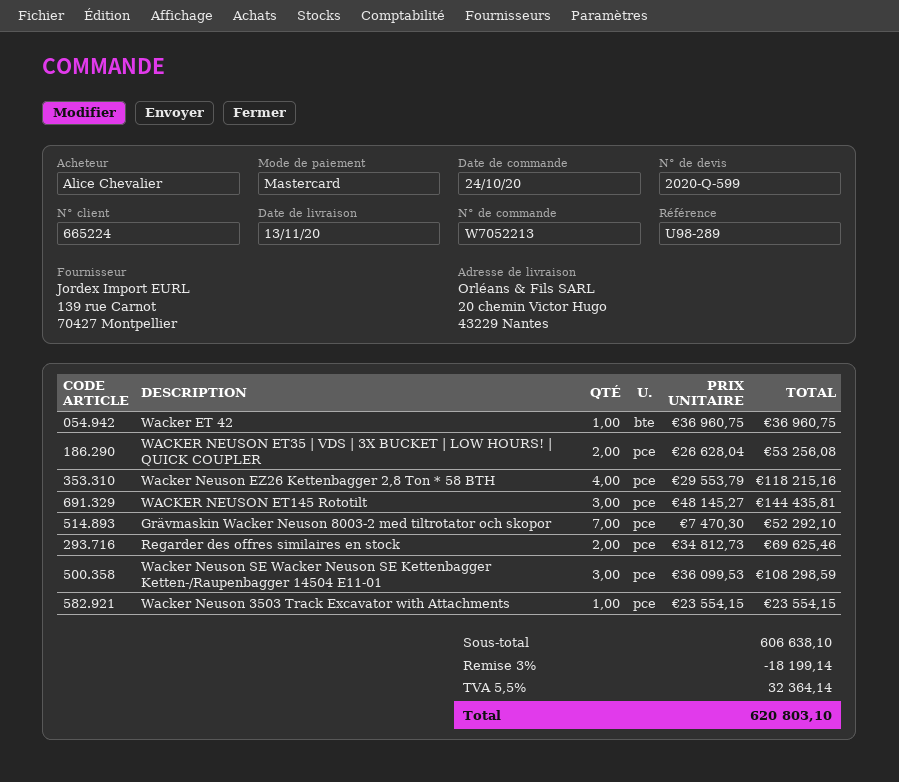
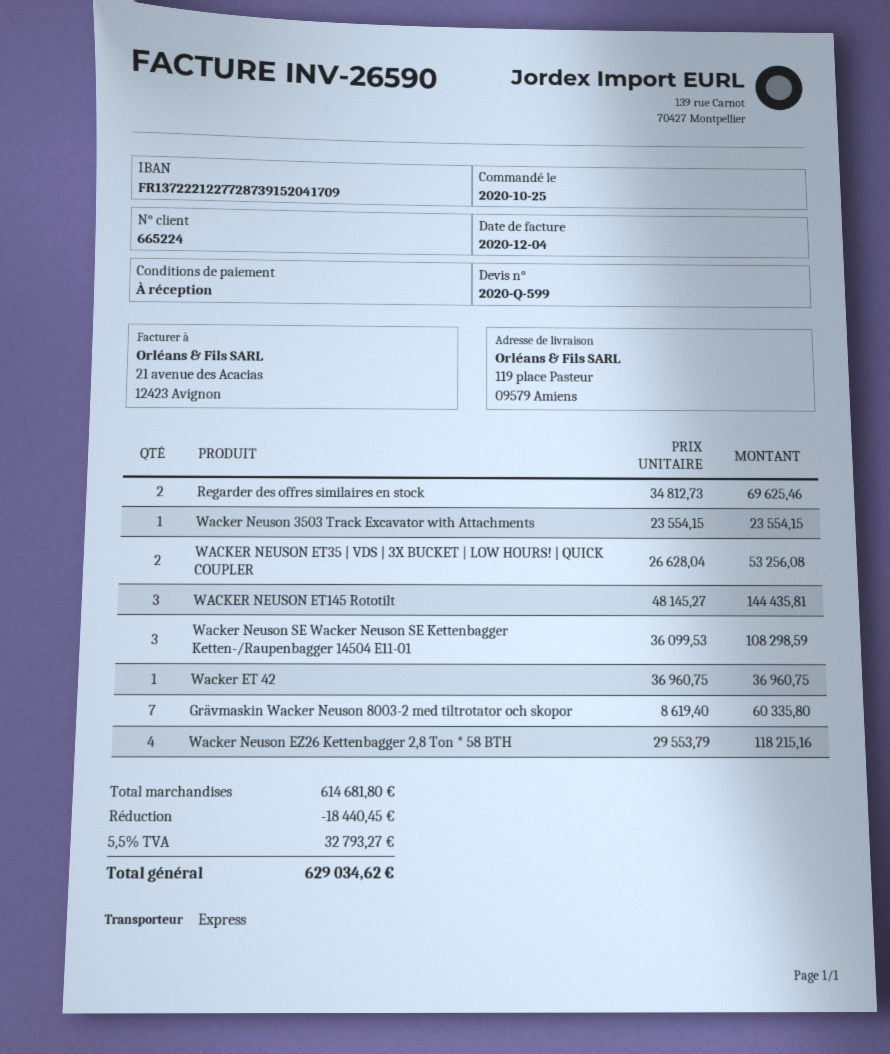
order date: 2020-10-24 -> 2020-10-25
ship to: 20 chemin Victor Hugo, 43229 Nantes -> 119 place Pasteur, 09579 Amiens
Grävmaskin Wacker Neuson 8003-2 med tiltrotator och skopor: 7 x 7470.30 = 52292.10 -> 7 x 8619.40 = 60335.80
subtotal: 606638.10 -> 614681.80
discount: 18199.14 -> 18440.45
tax: 5.5% = 32364.14 -> 5.5% = 32793.27
total: 620803.10 -> 629034.62

